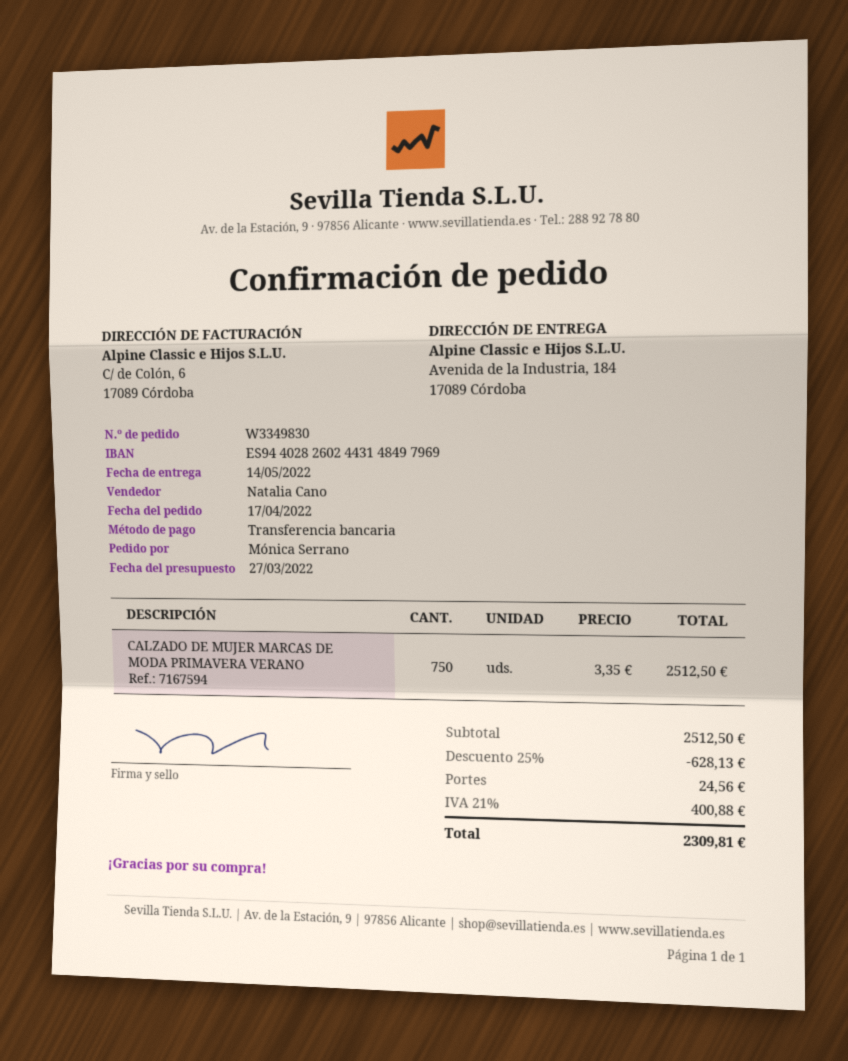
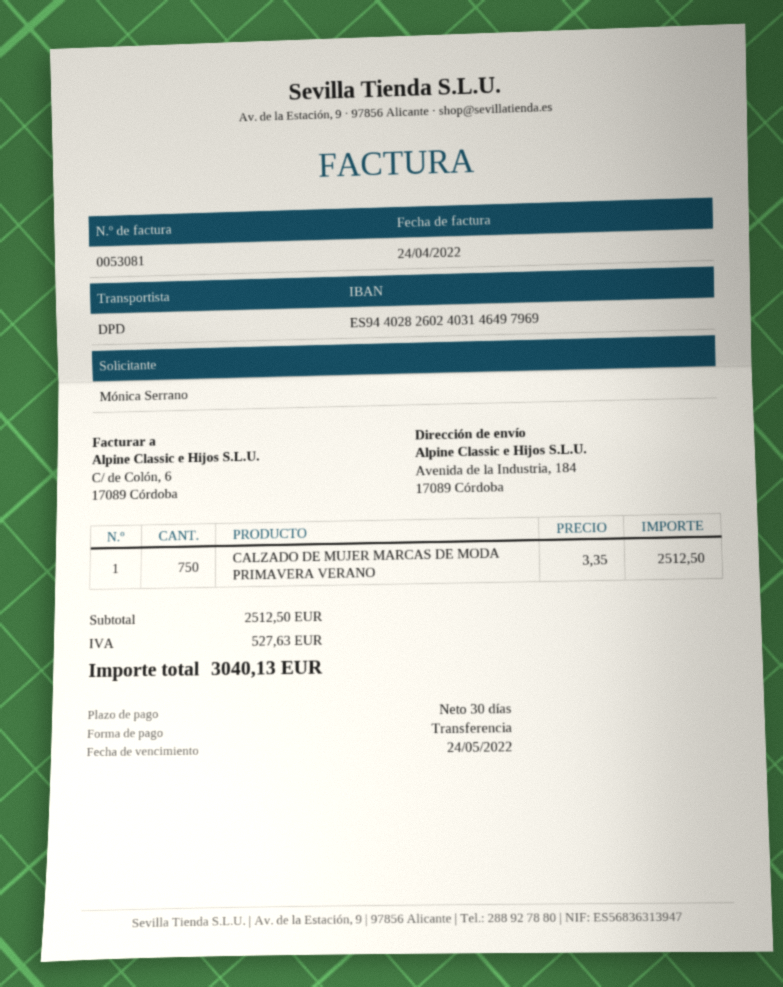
bank account: ES9440282602443148497969 -> ES9440282602403146497969
discount: 25% = 628.13 -> none
shipping: 24.56 -> none
tax: 400.88 -> 527.63
total: 2309.81 -> 3040.13

